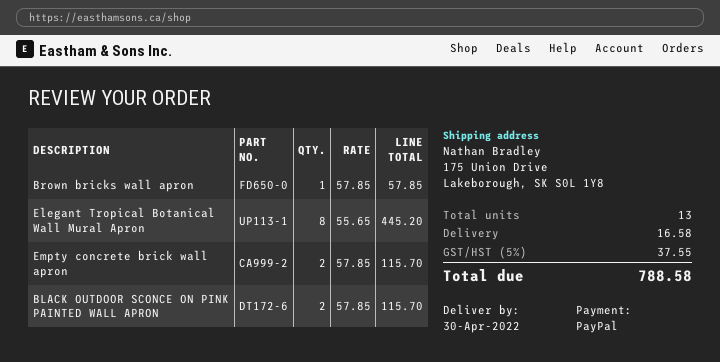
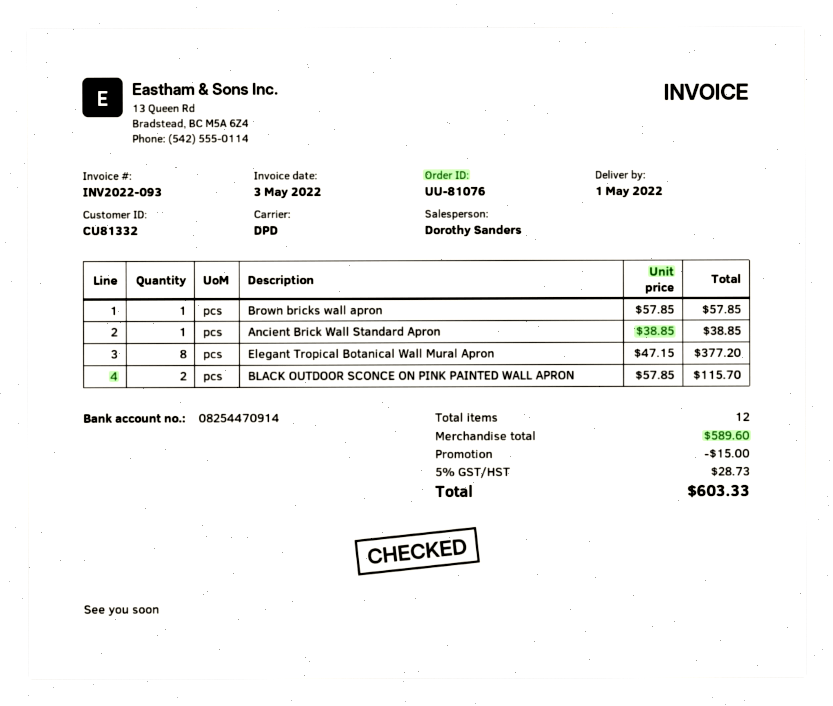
delivery date: 2022-04-30 -> 2022-05-01
Elegant Tropical Botanical Wall Mural Apron: 8 x 55.65 = 445.20 -> 8 x 47.15 = 377.20
Empty concrete brick wall apron: 2 x 57.85 = 115.70 -> none
Ancient Brick Wall Standard Apron: none -> 1 x 38.85 = 38.85
total quantity: 13 -> 12
discount: none -> 15.00
shipping: 16.58 -> none
tax: 5% = 37.55 -> 5% = 28.73
total: 788.58 -> 603.33

